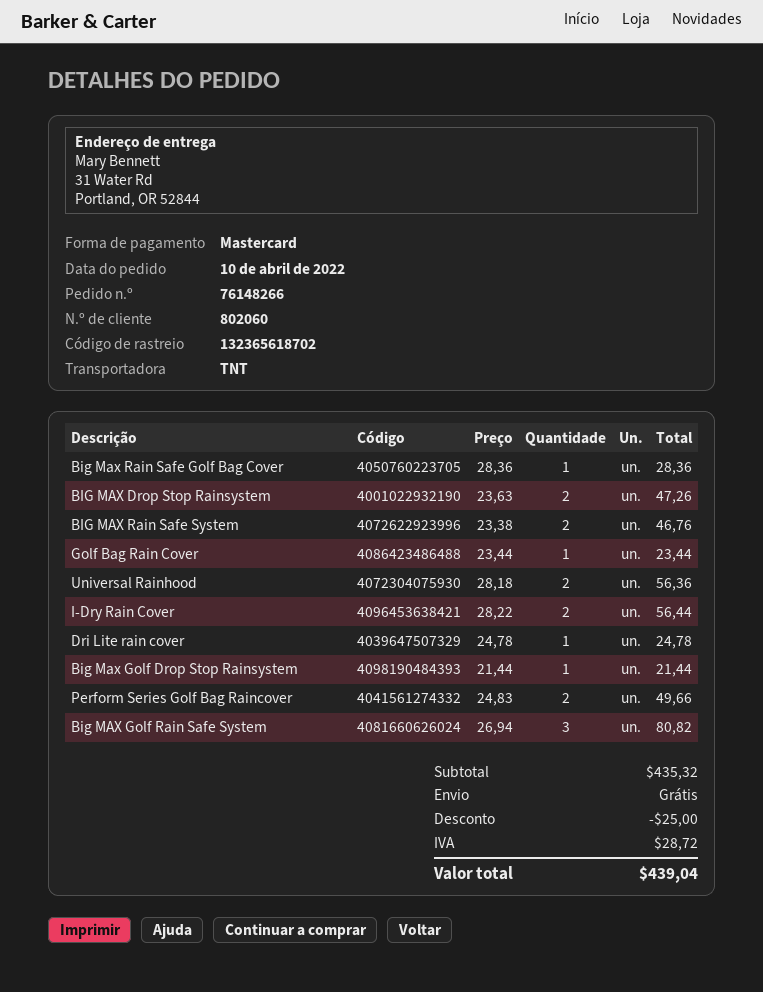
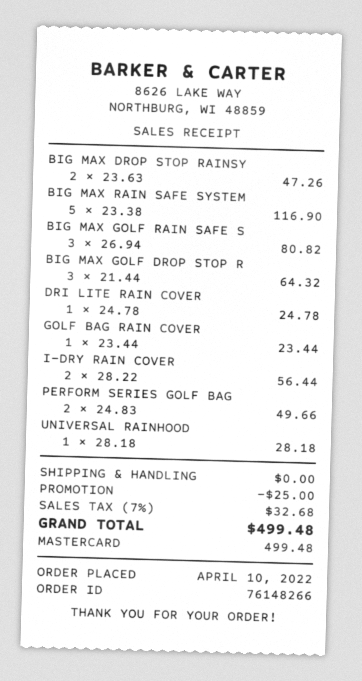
Big Max Rain Safe Golf Bag Cover: 1 x 28.36 = 28.36 -> none
BIG MAX Rain Safe System: 2 x 23.38 = 46.76 -> 5 x 23.38 = 116.90
Universal Rainhood: 2 x 28.18 = 56.36 -> 1 x 28.18 = 28.18
Big Max Golf Drop Stop Rainsystem: 1 x 21.44 = 21.44 -> 3 x 21.44 = 64.32
tax: 28.72 -> 32.68
total: 439.04 -> 499.48

